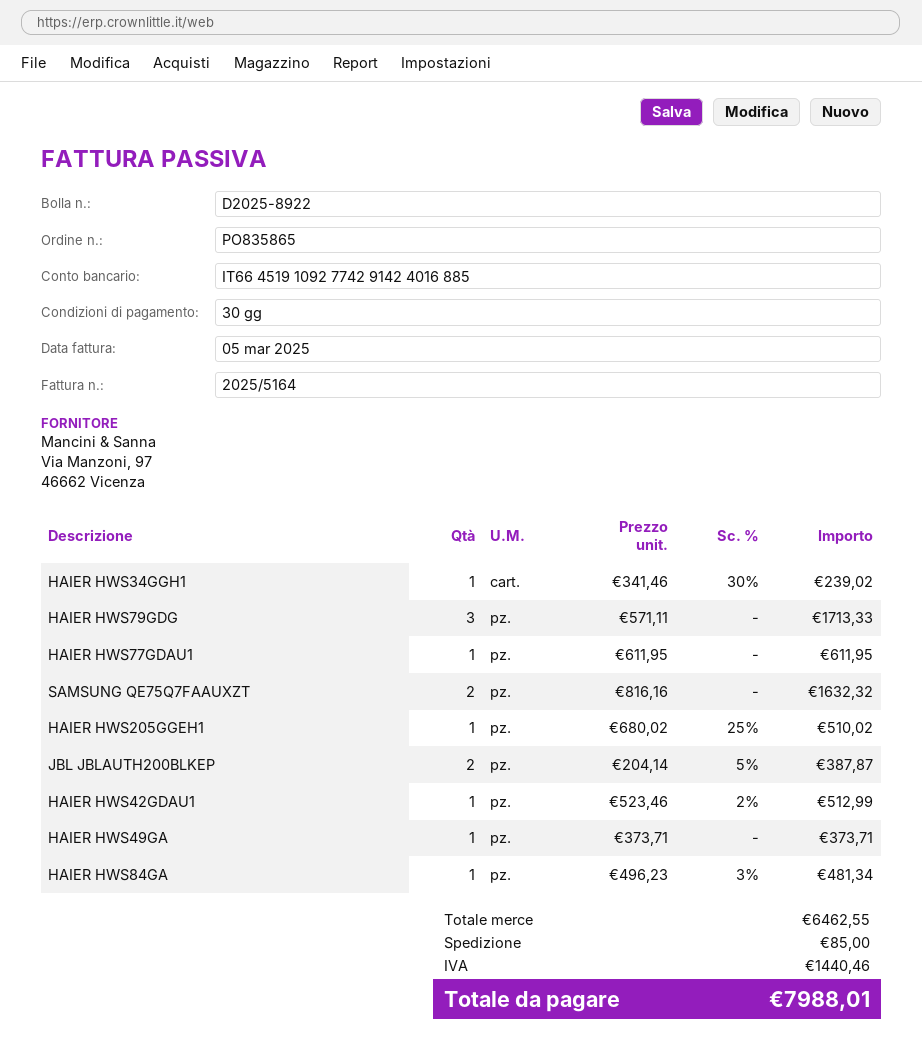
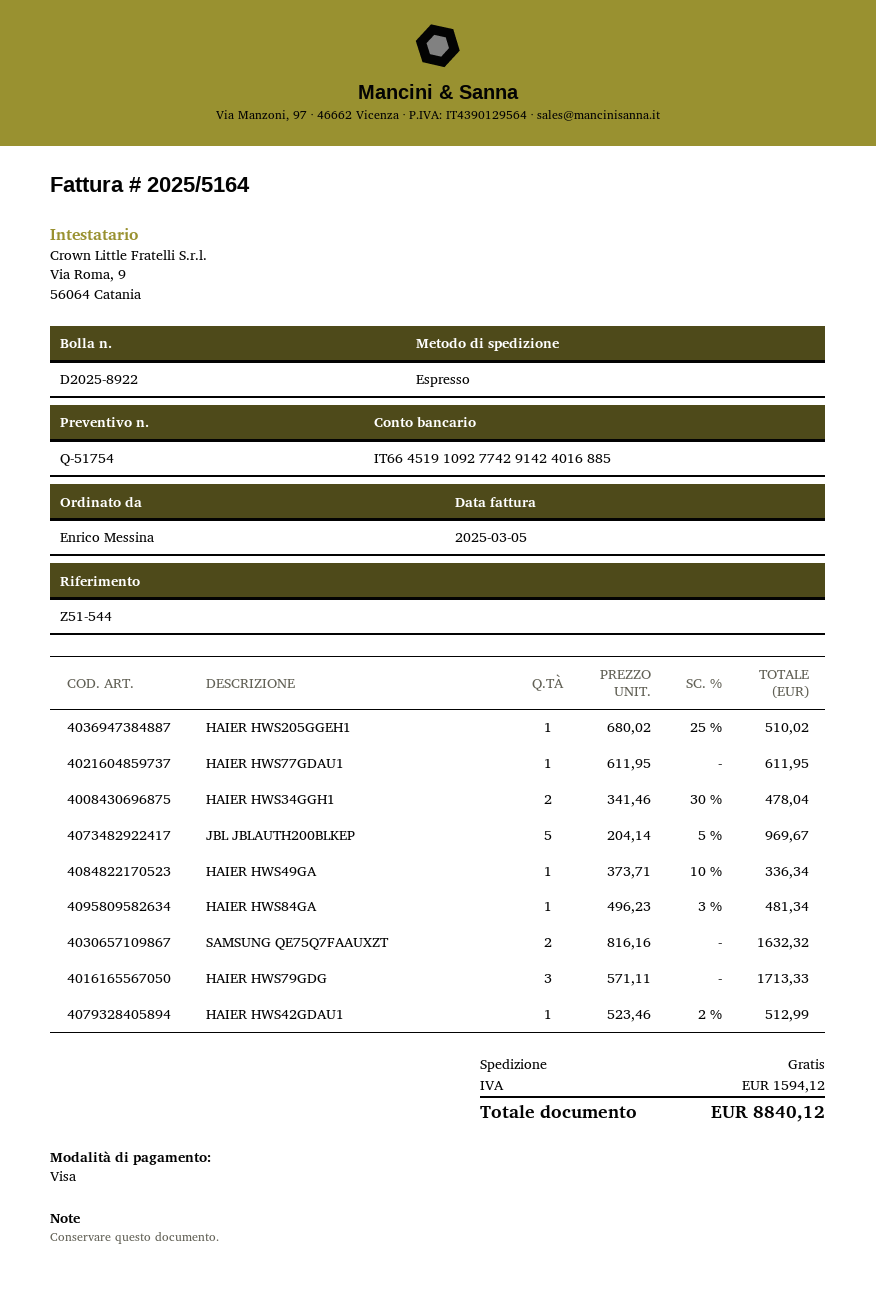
HAIER HWS34GGH1: 1 x 341.46 - 30% = 239.02 -> 2 x 341.46 - 30% = 478.04
JBL JBLAUTH200BLKEP: 2 x 204.14 - 5% = 387.87 -> 5 x 204.14 - 5% = 969.67
HAIER HWS49GA: 1 x 373.71 = 373.71 -> 1 x 373.71 - 10% = 336.34
shipping: 85.00 -> 0.00
tax: 1440.46 -> 1594.12
total: 7988.01 -> 8840.12

